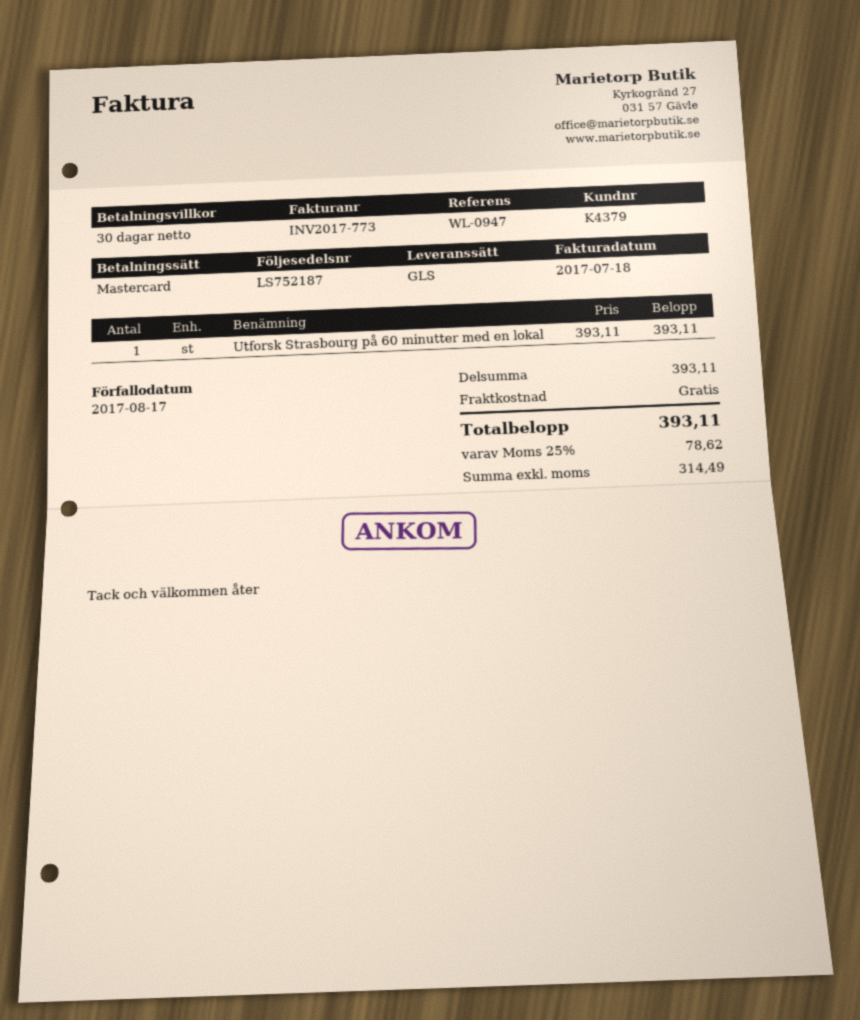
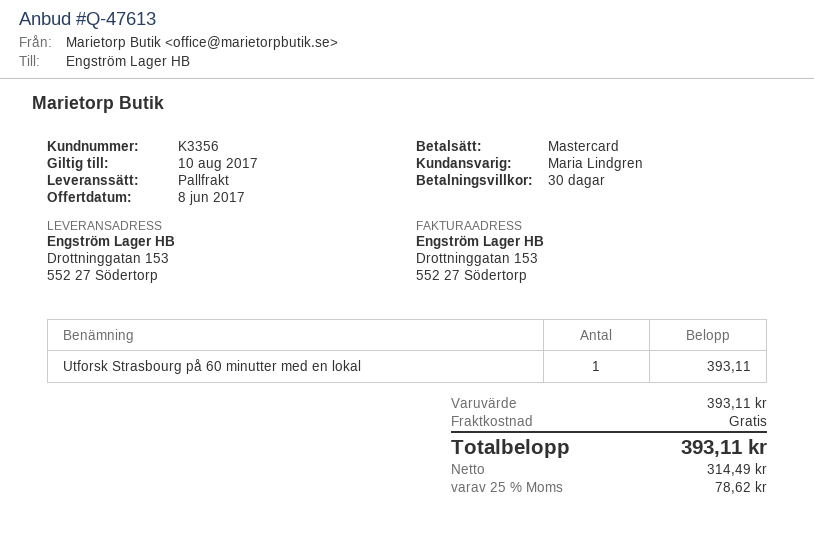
customer number: K4379 -> K3356
shipping method: GLS -> pallet freight

